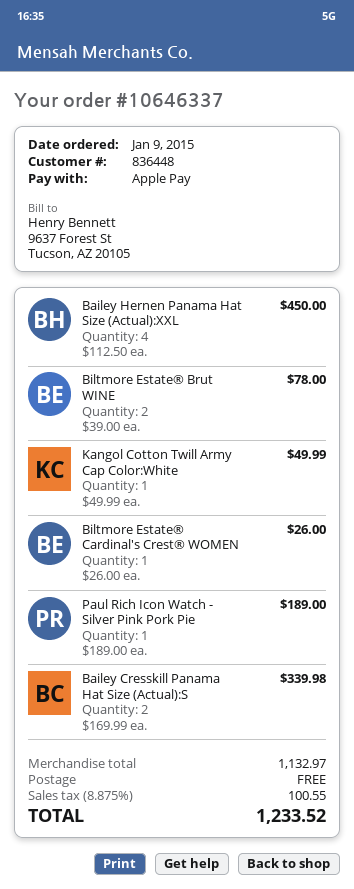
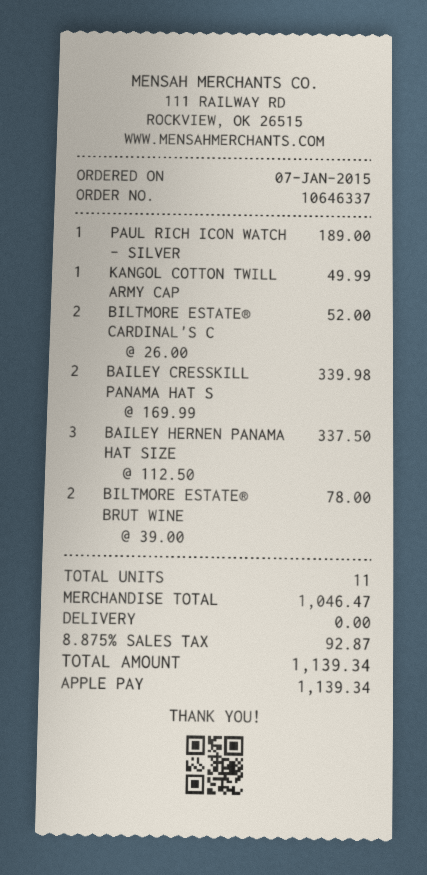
order date: 2015-01-09 -> 2015-01-07
Bailey Hernen Panama Hat Size (Actual):XXL: 4 x 112.50 = 450.00 -> 3 x 112.50 = 337.50
Biltmore Estate® Cardinal's Crest® WOMEN: 1 x 26.00 = 26.00 -> 2 x 26.00 = 52.00
subtotal: 1132.97 -> 1046.47
tax: 8.875% = 100.55 -> 8.875% = 92.87
total: 1233.52 -> 1139.34

